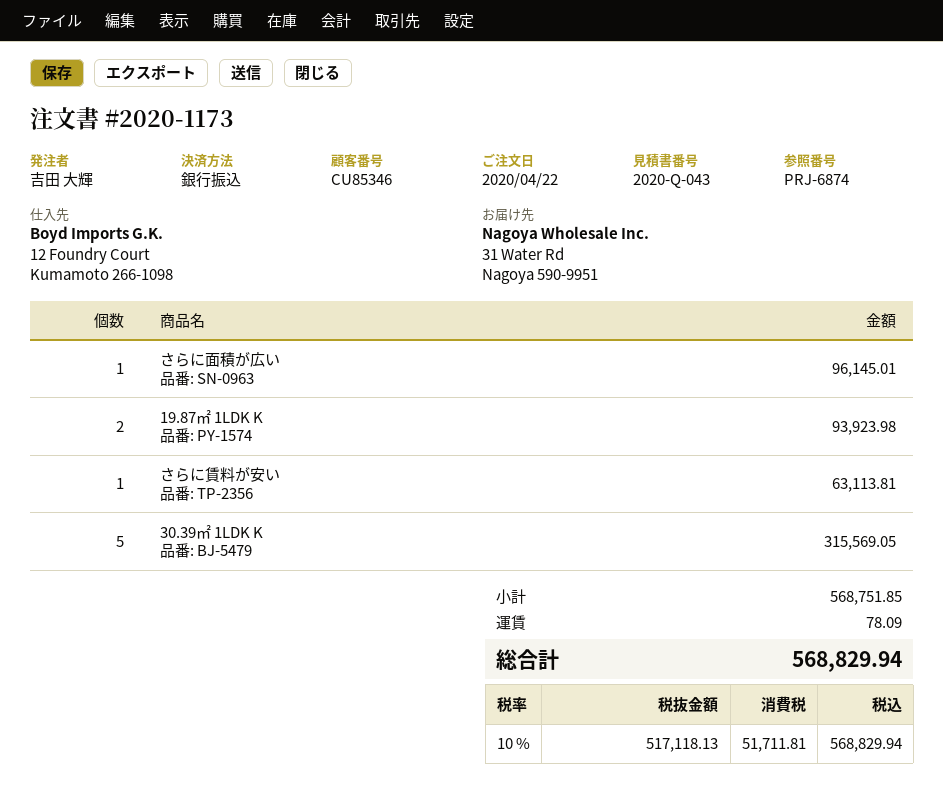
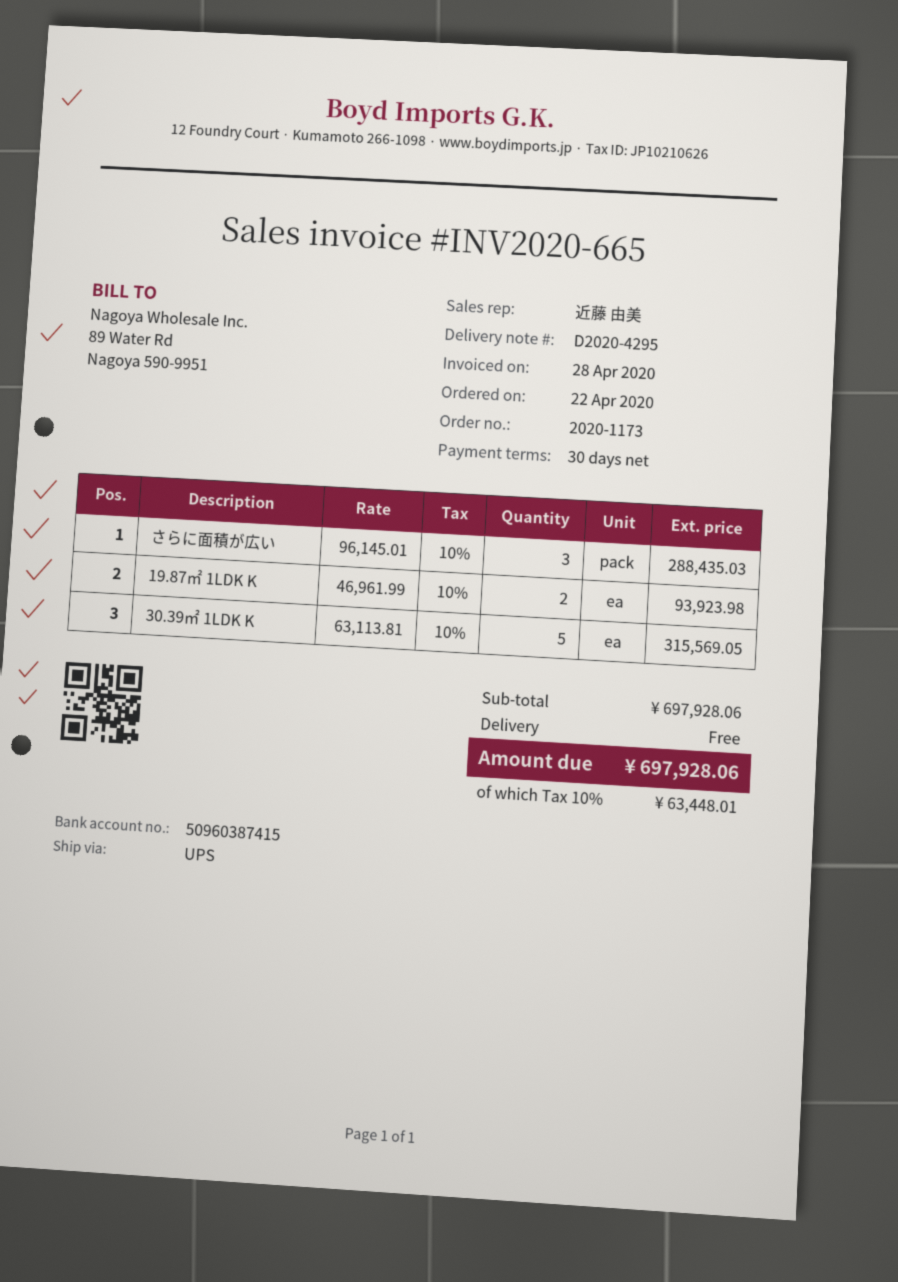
さらに面積が広い: 1 for 96145.01 -> 3 for 288435.03
さらに賃料が安い: 1 for 63113.81 -> none
subtotal: 568751.85 -> 697928.06
shipping: 78.09 -> 0.00
tax: 10% = 51711.81 -> 10% = 63448.01
total: 568829.94 -> 697928.06

